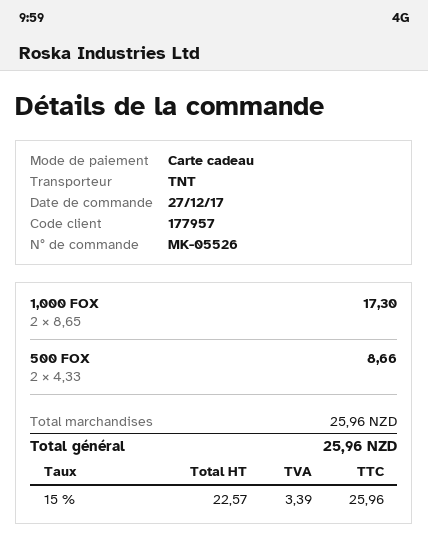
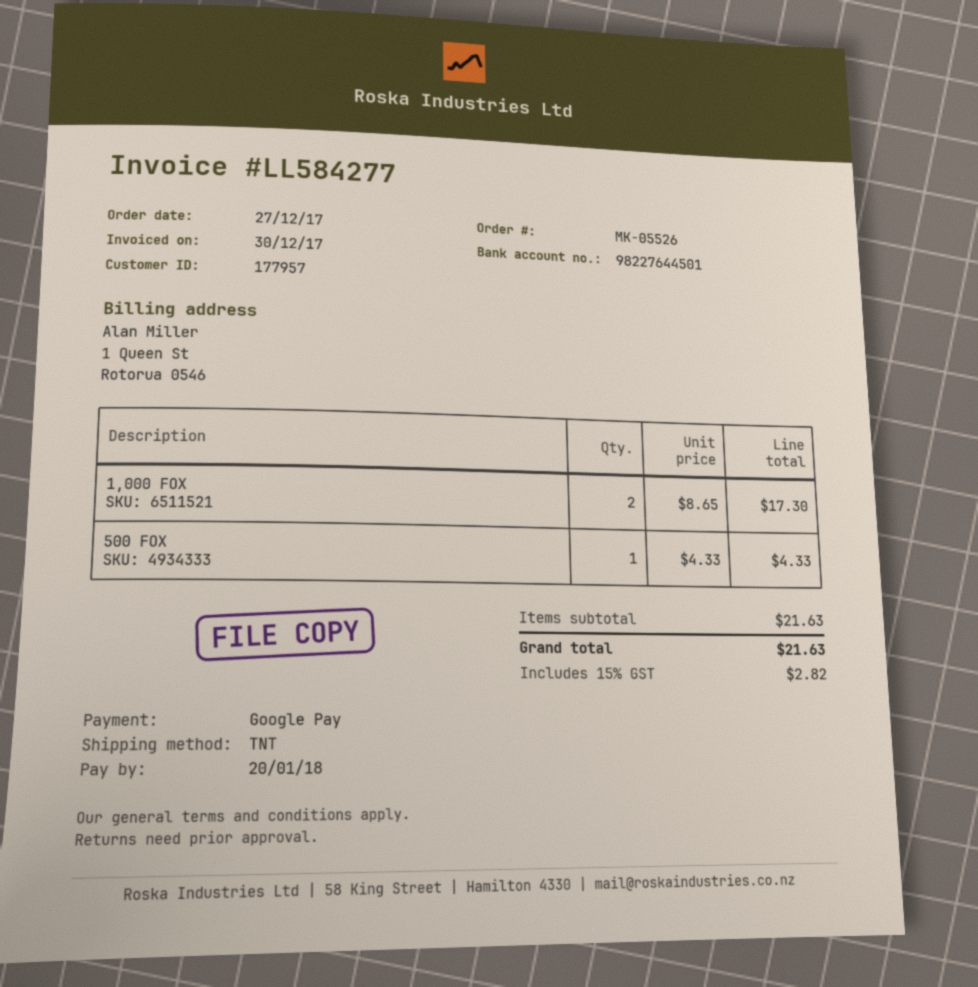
payment method: gift card -> Google Pay
500 FOX: 2 x 4.33 = 8.66 -> 1 x 4.33 = 4.33
subtotal: 25.96 -> 21.63
tax: 15% = 3.39 -> 15% = 2.82
total: 25.96 -> 21.63

